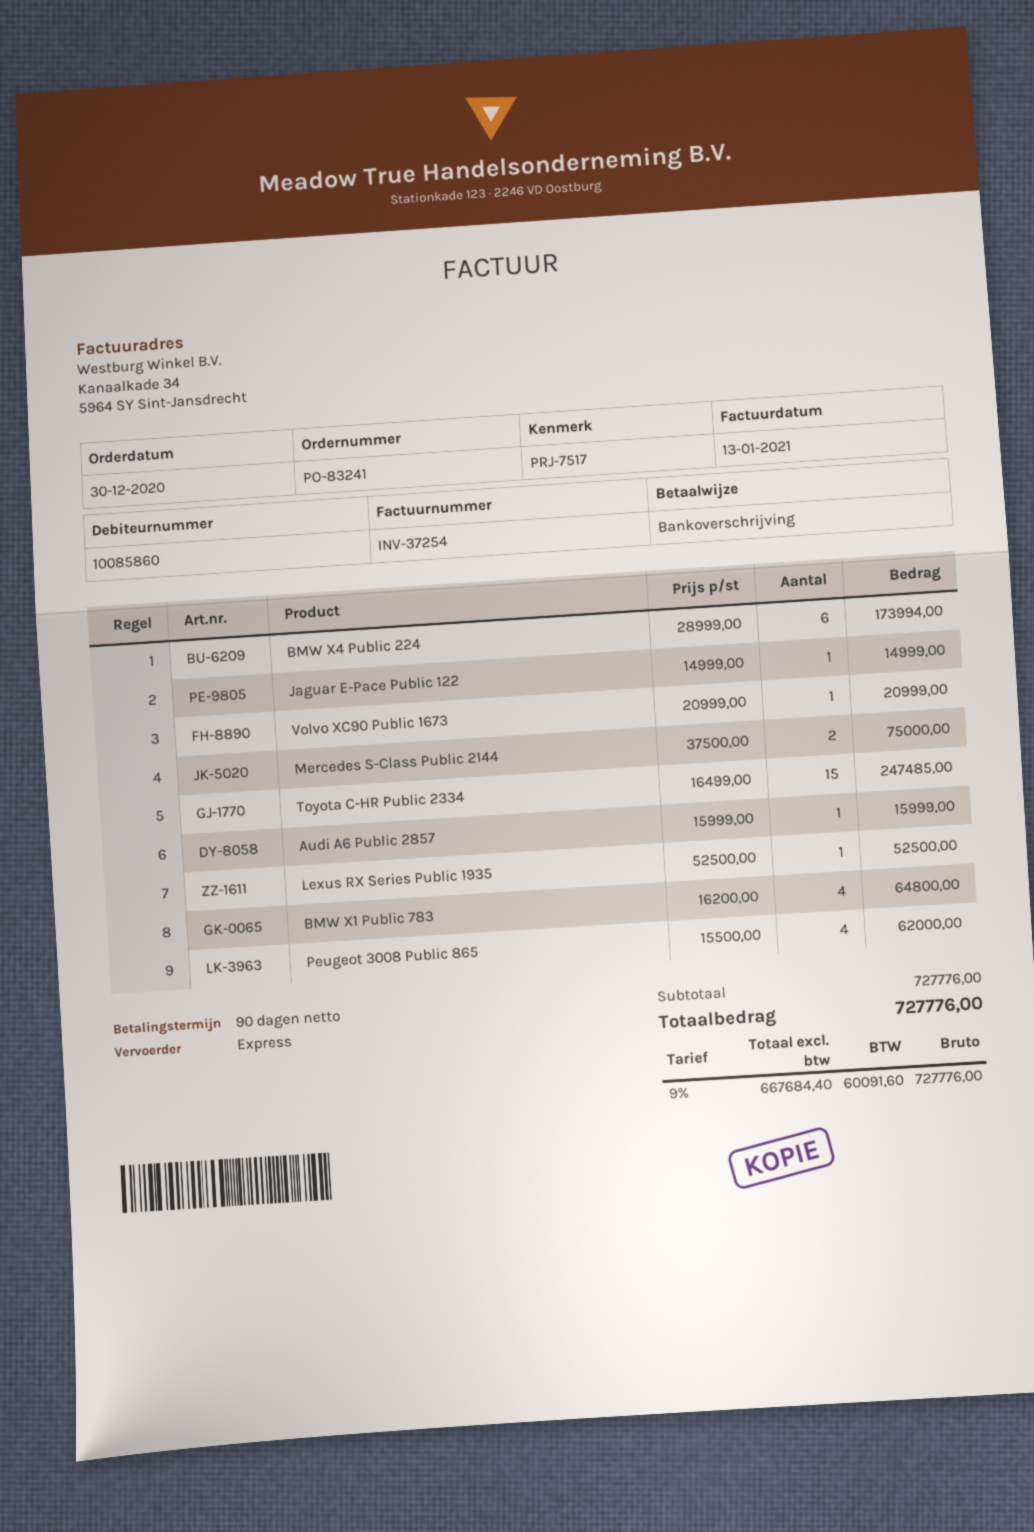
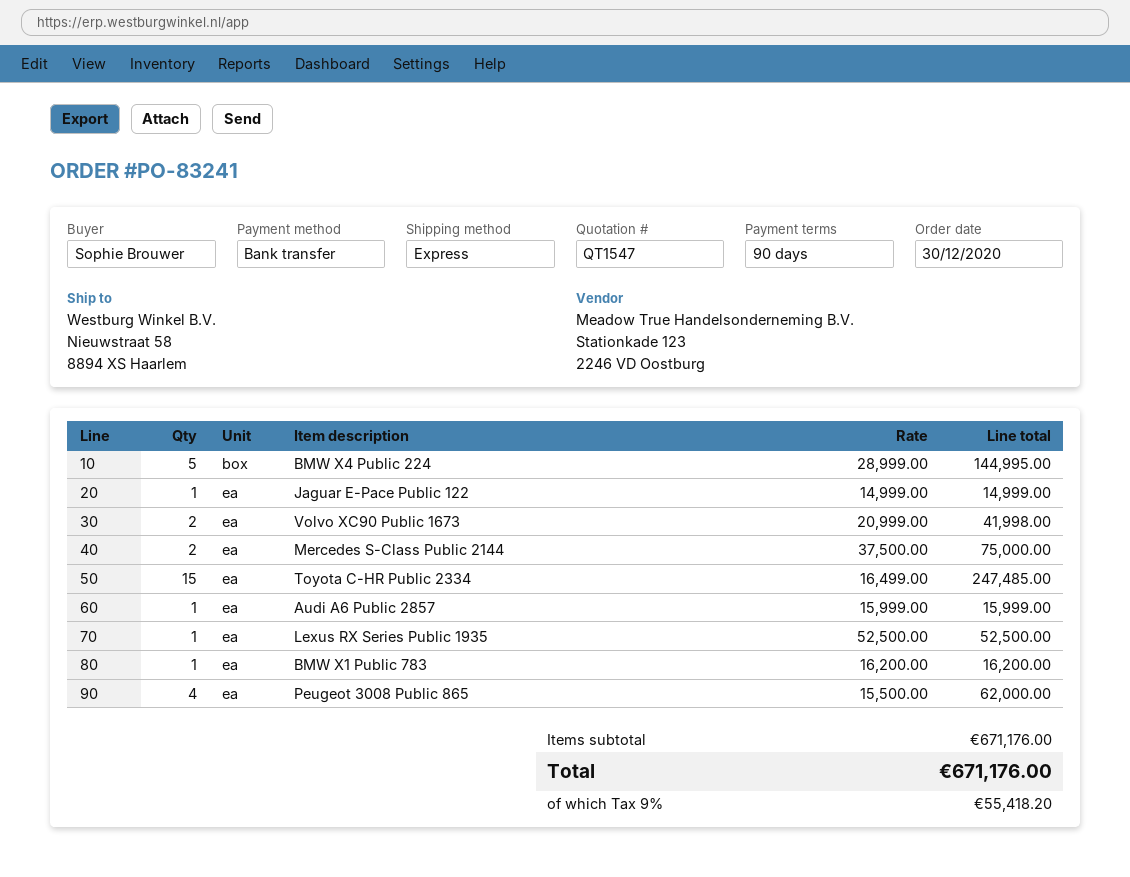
BMW X4 Public 224: 6 x 28999.00 = 173994.00 -> 5 x 28999.00 = 144995.00
Volvo XC90 Public 1673: 1 x 20999.00 = 20999.00 -> 2 x 20999.00 = 41998.00
BMW X1 Public 783: 4 x 16200.00 = 64800.00 -> 1 x 16200.00 = 16200.00
subtotal: 727776.00 -> 671176.00
tax: 9% = 60091.60 -> 9% = 55418.20
total: 727776.00 -> 671176.00

